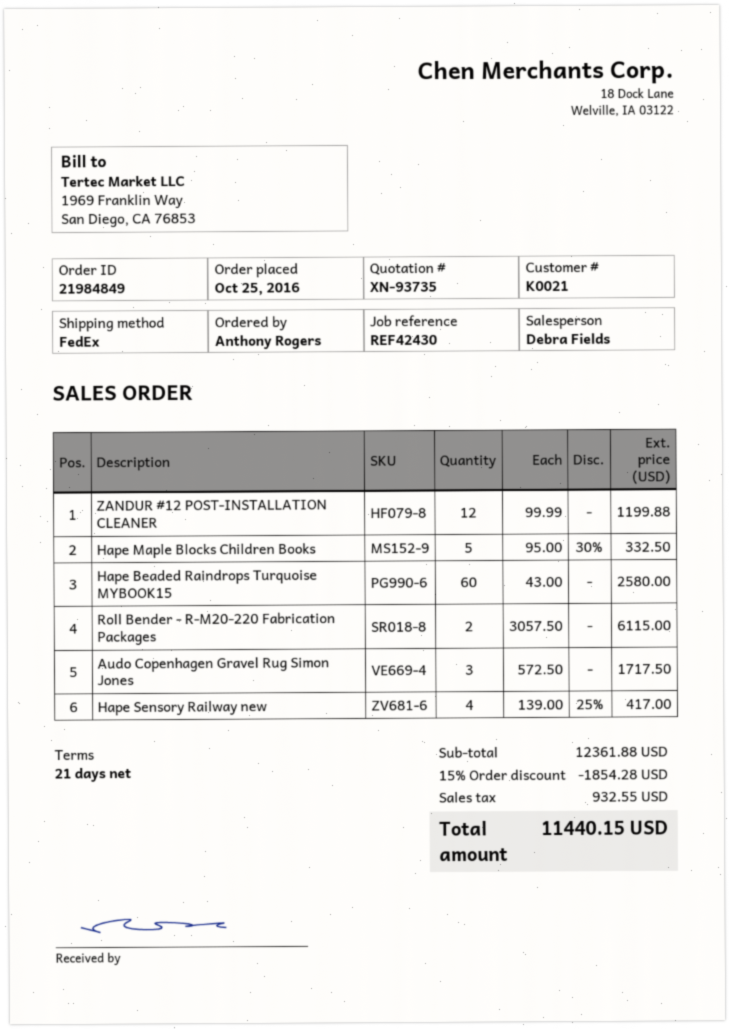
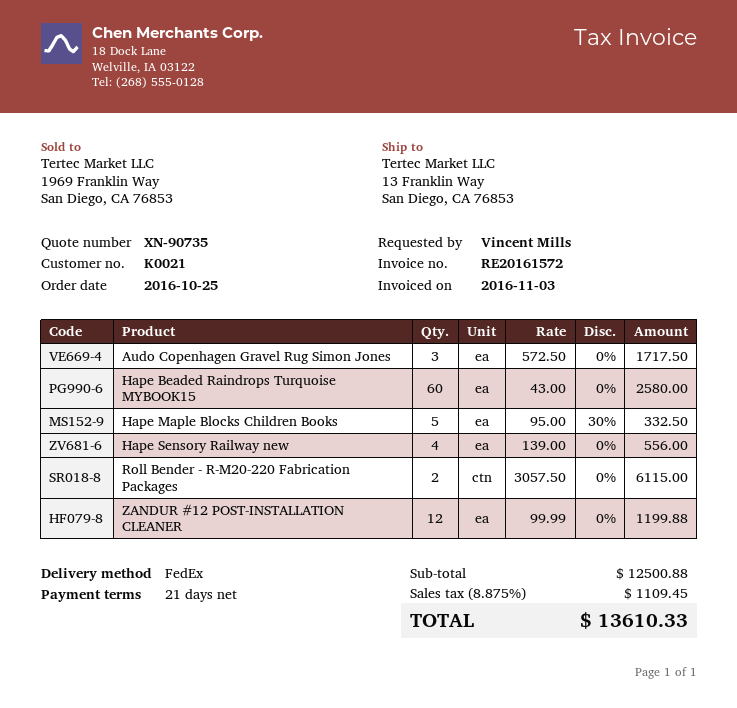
quote number: XN-93735 -> XN-90735
ordered by: Anthony Rogers -> Vincent Mills
Hape Sensory Railway new: 4 x 139.00 - 25% = 417.00 -> 4 x 139.00 = 556.00
subtotal: 12361.88 -> 12500.88
discount: 15% = 1854.28 -> none
tax: 932.55 -> 1109.45
total: 11440.15 -> 13610.33

